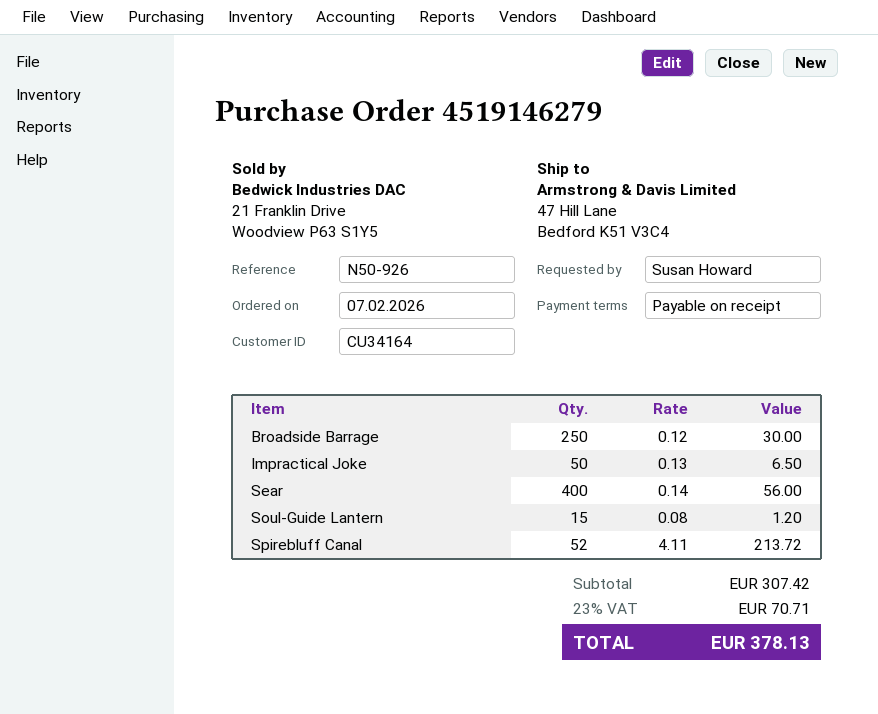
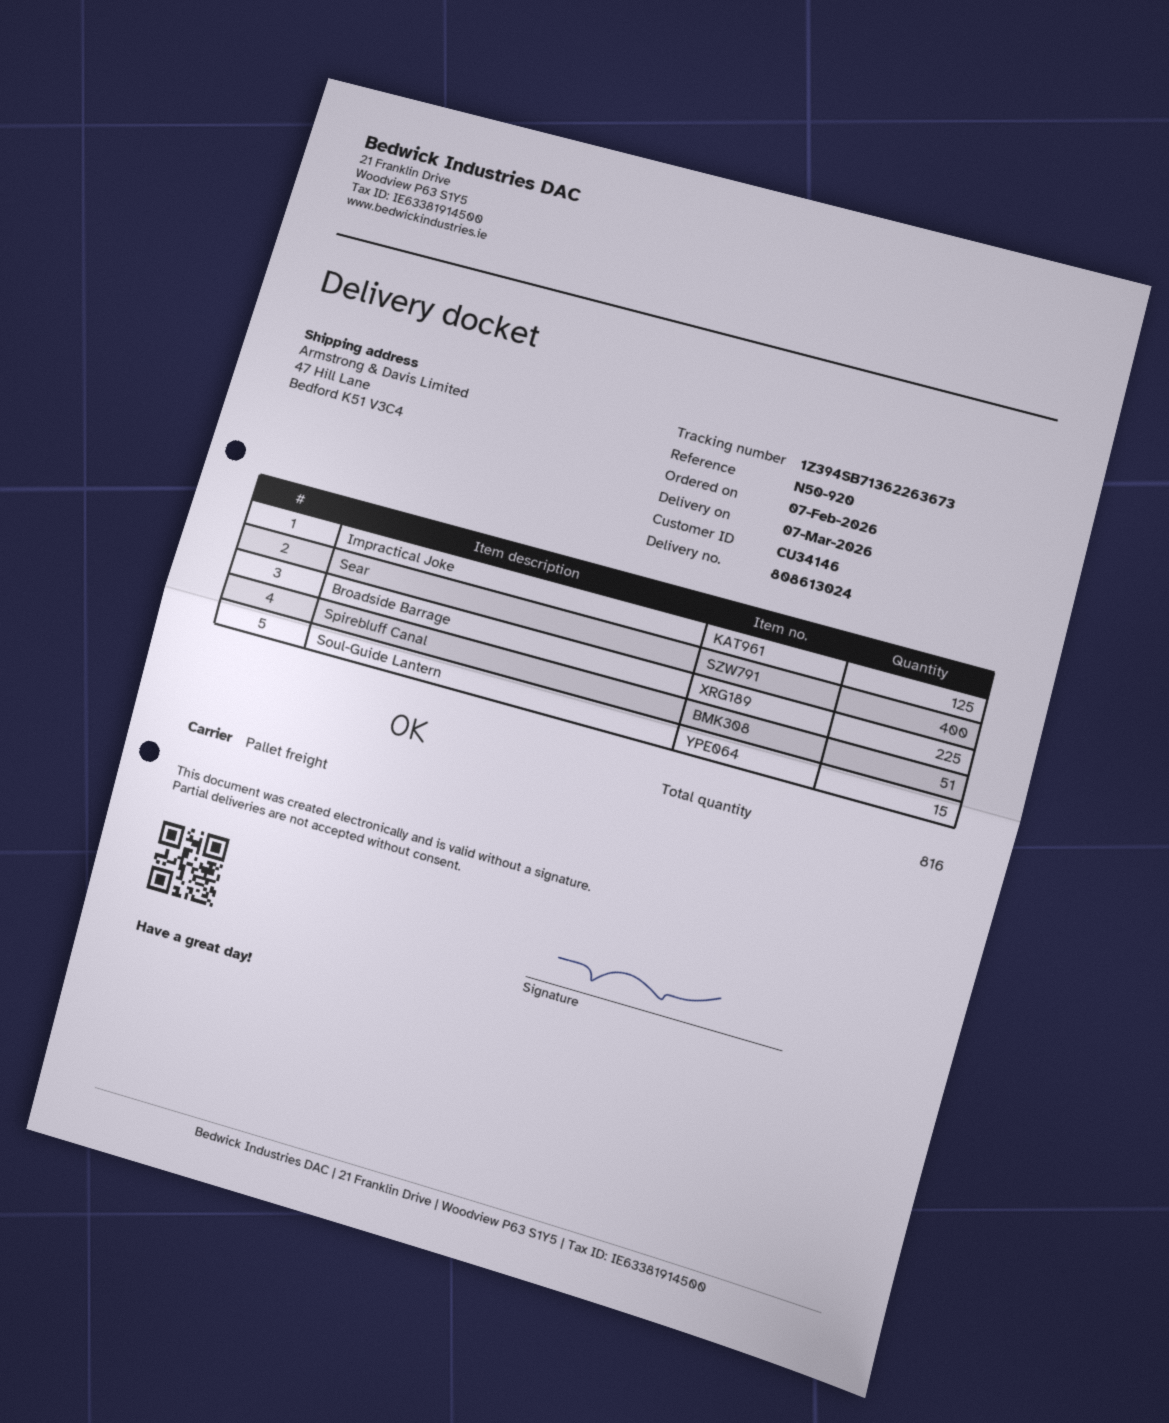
customer number: CU34164 -> CU34146
reference: N50-926 -> N50-920
Broadside Barrage: 250 -> 225
Impractical Joke: 50 -> 125
Spirebluff Canal: 52 -> 51

